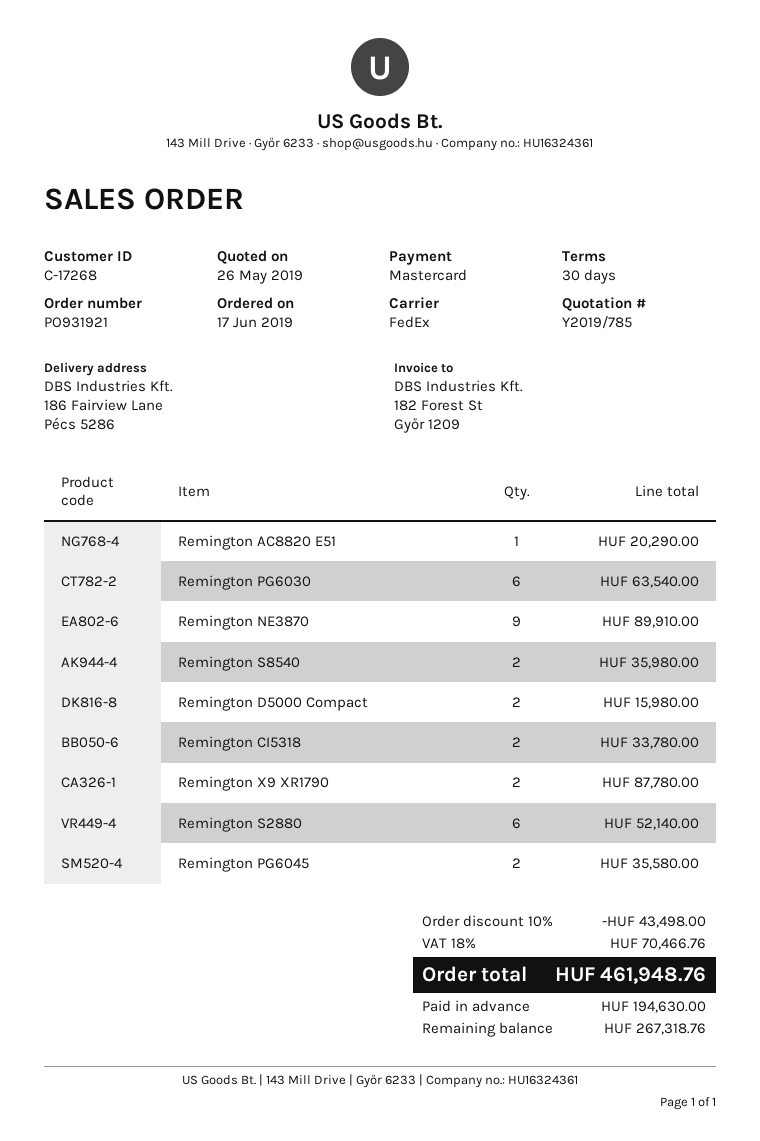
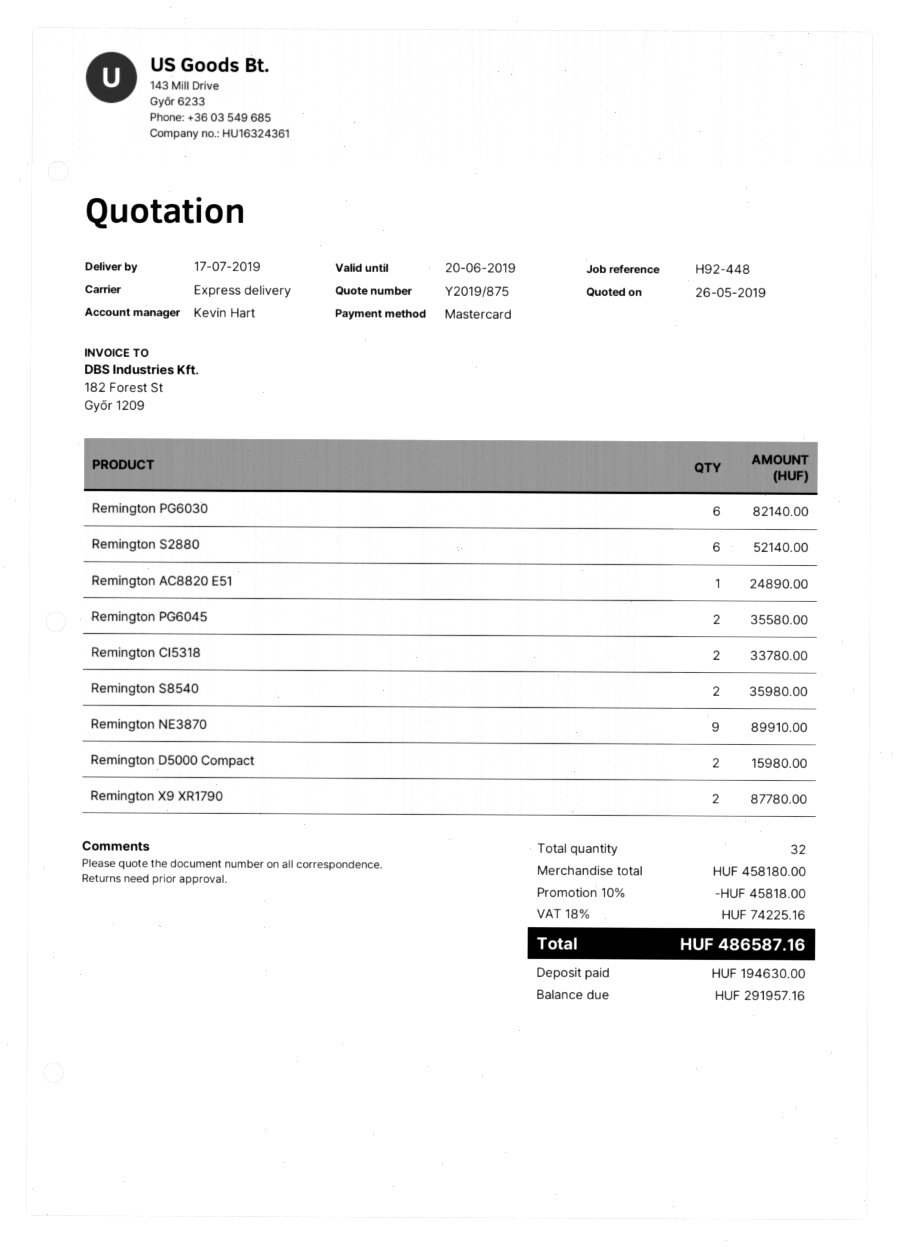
quote number: Y2019/785 -> Y2019/875
shipping method: FedEx -> express
Remington AC8820 E51: 1 for 20290.00 -> 1 for 24890.00
Remington PG6030: 6 for 63540.00 -> 6 for 82140.00
discount: 10% = 43498.00 -> 10% = 45818.00
tax: 18% = 70466.76 -> 18% = 74225.16
total: 461948.76 -> 486587.16
balance: 267318.76 -> 291957.16

